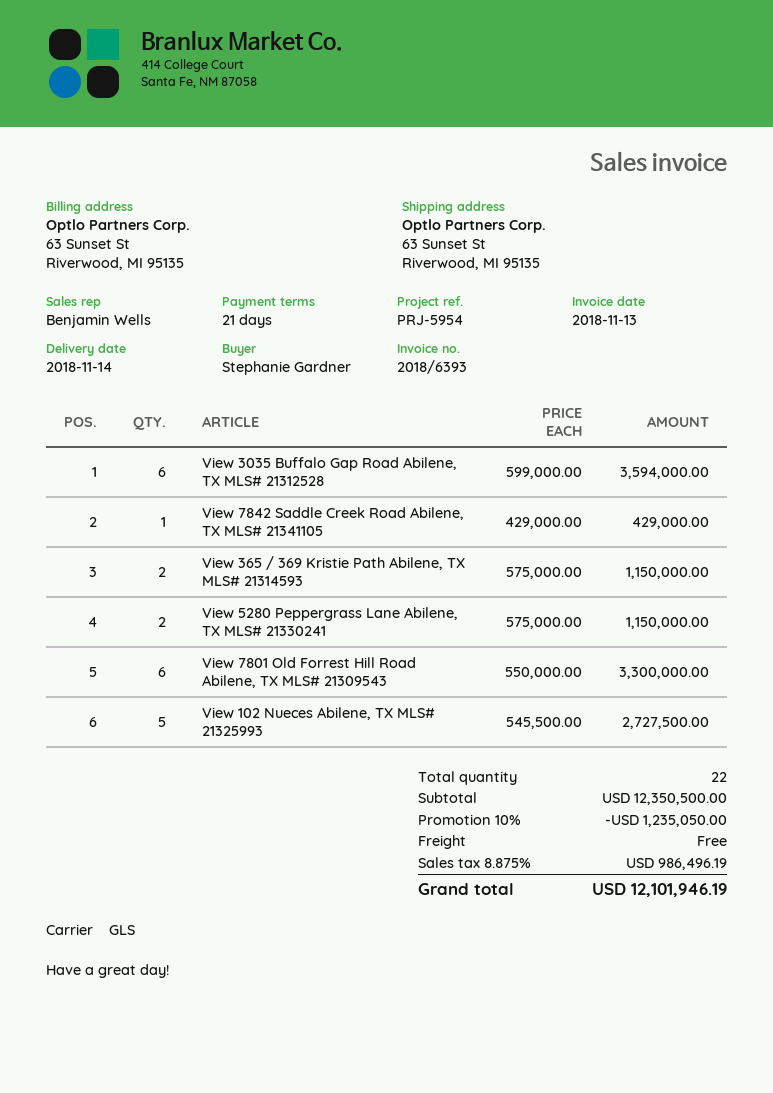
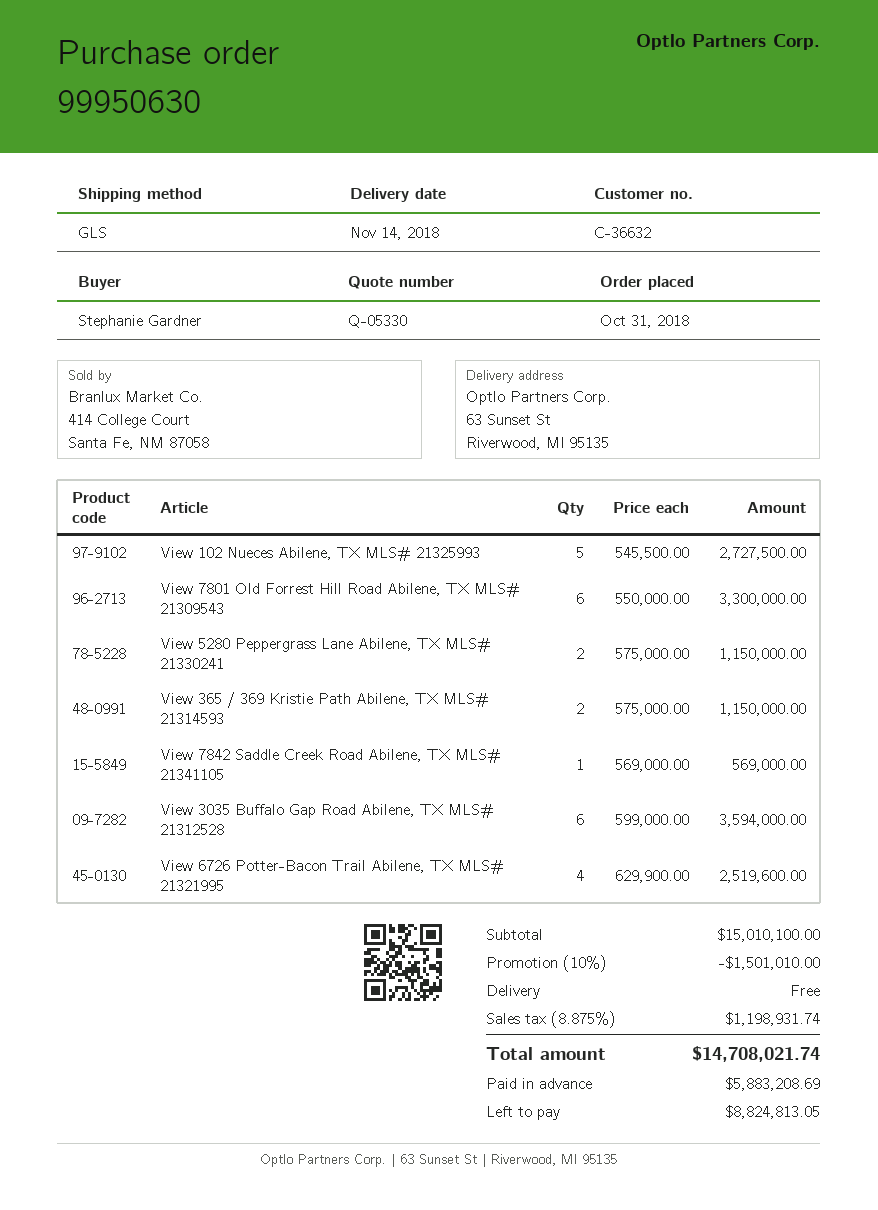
View 7842 Saddle Creek Road Abilene, TX MLS# 21341105: 1 x 429000.00 = 429000.00 -> 1 x 569000.00 = 569000.00
View 6726 Potter-Bacon Trail Abilene, TX MLS# 21321995: none -> 4 x 629900.00 = 2519600.00
subtotal: 12350500.00 -> 15010100.00
discount: 10% = 1235050.00 -> 10% = 1501010.00
tax: 8.875% = 986496.19 -> 8.875% = 1198931.74
total: 12101946.19 -> 14708021.74

